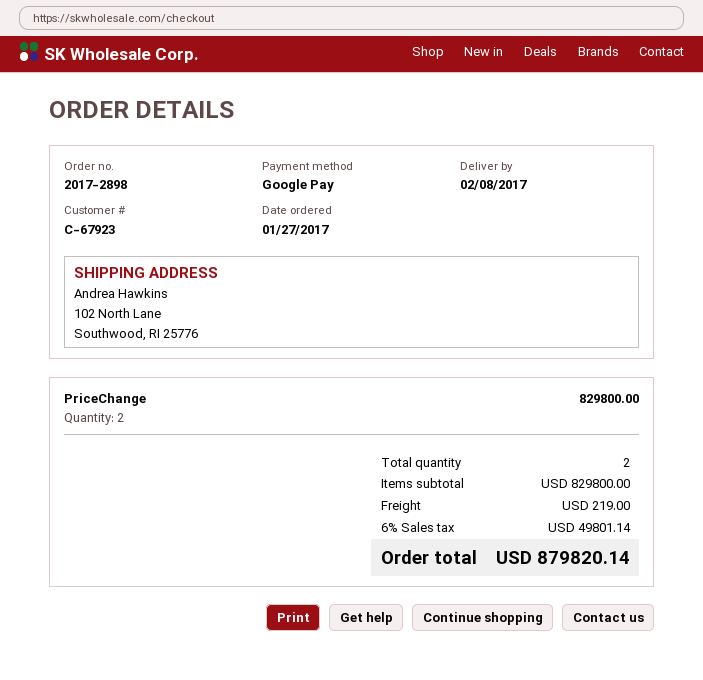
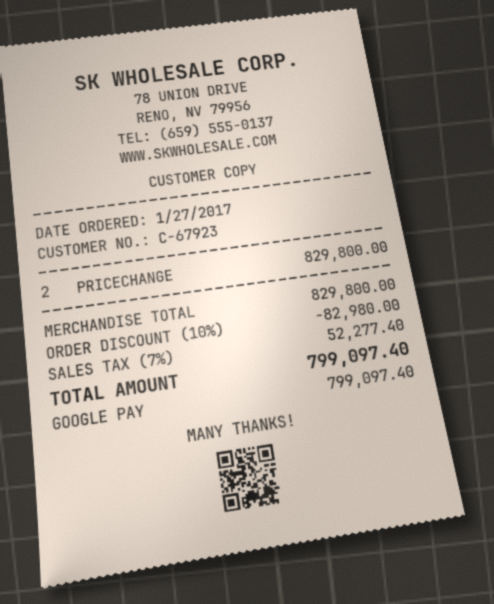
discount: none -> 10% = 82980.00
shipping: 219.00 -> none
tax: 6% = 49801.14 -> 7% = 52277.40
total: 879820.14 -> 799097.40

